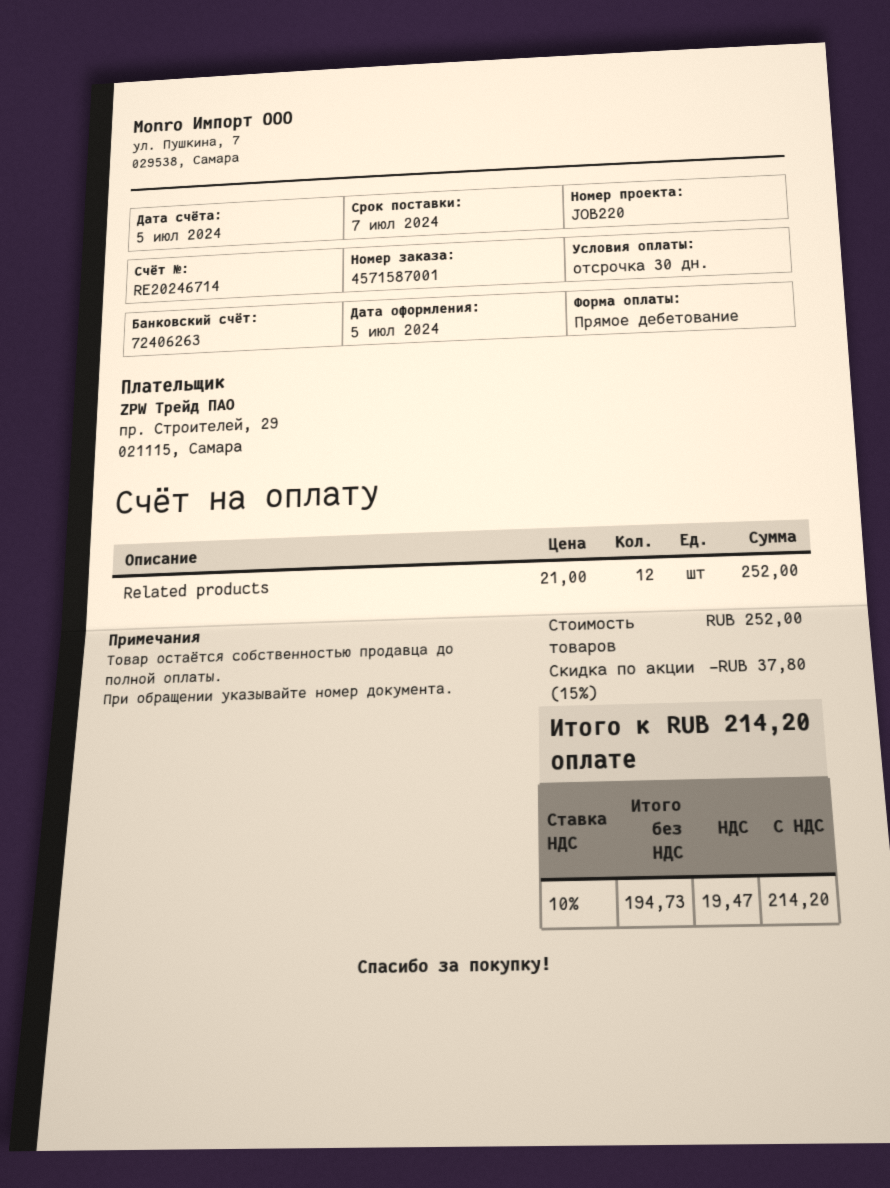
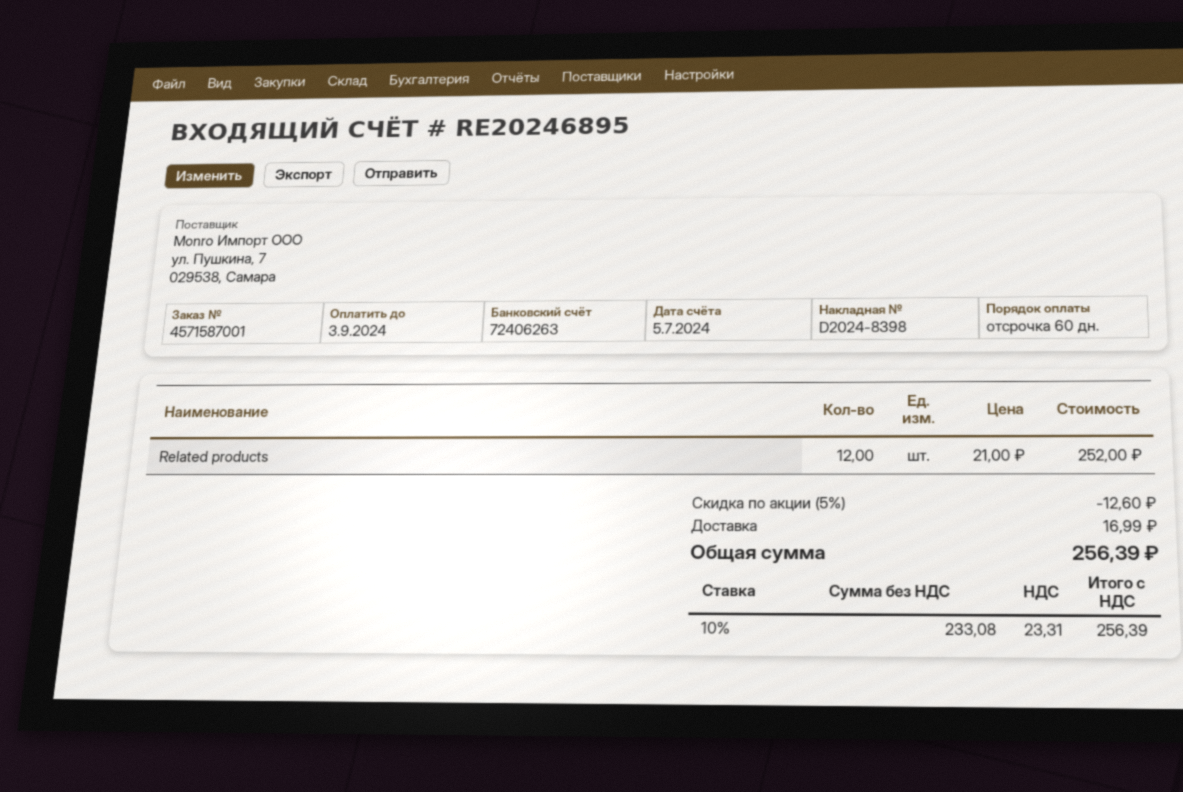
invoice number: RE20246714 -> RE20246895
payment terms: 30 days -> 60 days
discount: 15% = 37.80 -> 5% = 12.60
shipping: none -> 16.99
net: 194.73 -> 233.08
tax: 10% = 19.47 -> 10% = 23.31
total: 214.20 -> 256.39

